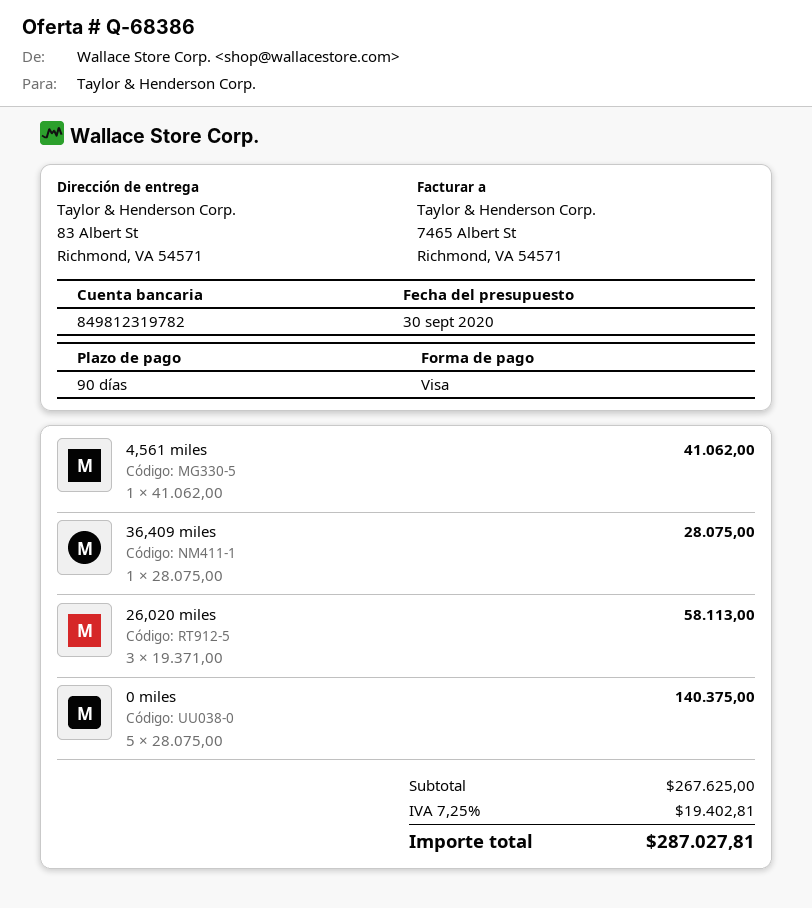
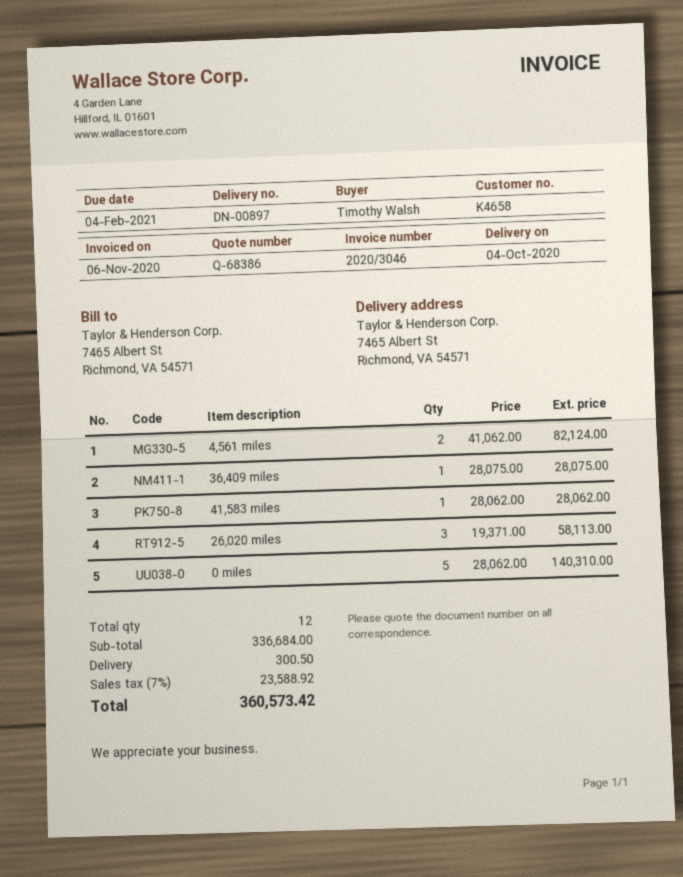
ship to: 83 Albert St, Richmond, VA 54571 -> 7465 Albert St, Richmond, VA 54571
4,561 miles: 1 x 41062.00 = 41062.00 -> 2 x 41062.00 = 82124.00
0 miles: 5 x 28075.00 = 140375.00 -> 5 x 28062.00 = 140310.00
41,583 miles: none -> 1 x 28062.00 = 28062.00
subtotal: 267625.00 -> 336684.00
shipping: none -> 300.50
tax: 7.25% = 19402.81 -> 7% = 23588.92
total: 287027.81 -> 360573.42

